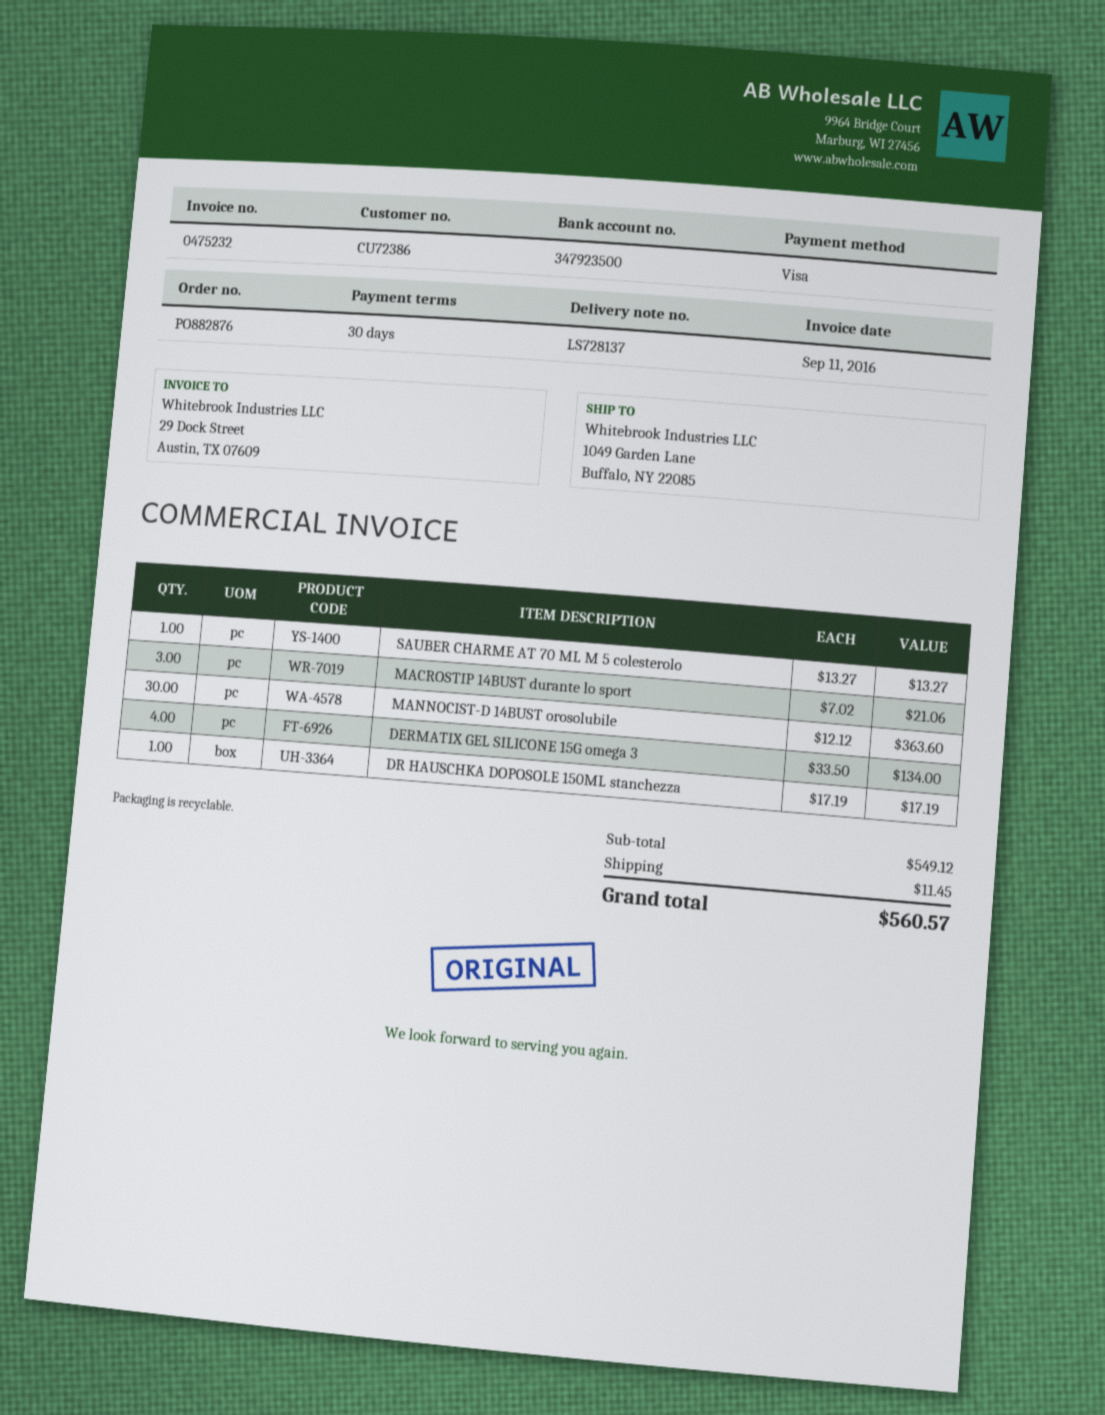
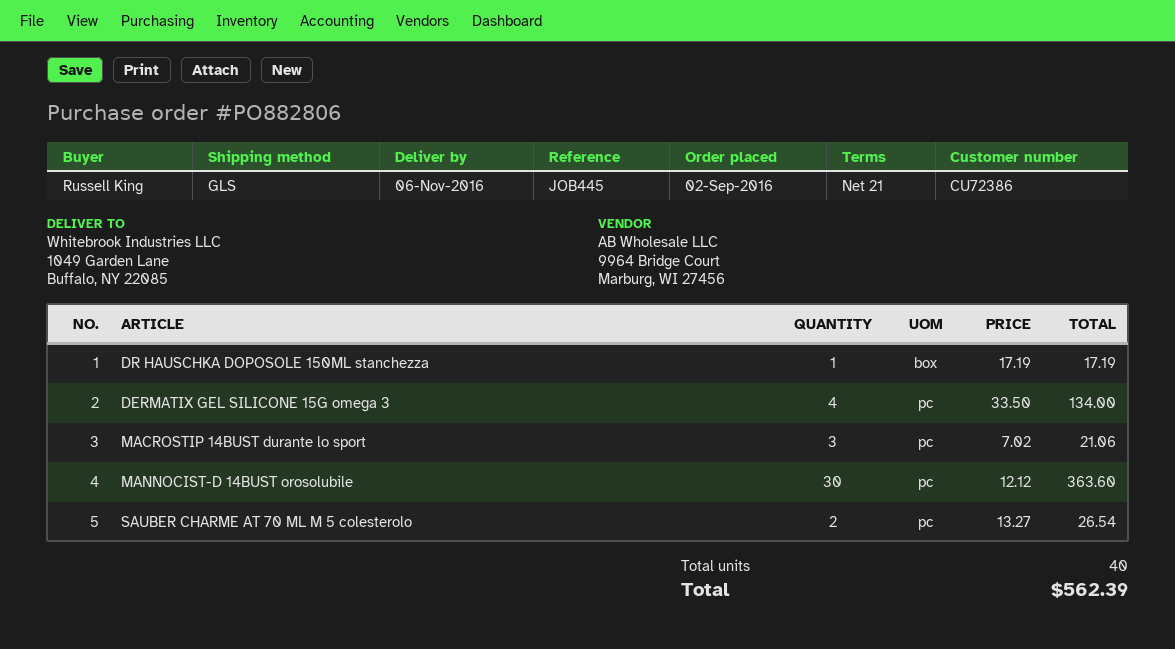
order number: PO882876 -> PO882806
payment terms: 30 days -> 21 days
SAUBER CHARME AT 70 ML M 5 colesterolo: 1 x 13.27 = 13.27 -> 2 x 13.27 = 26.54
shipping: 11.45 -> none
total: 560.57 -> 562.39

